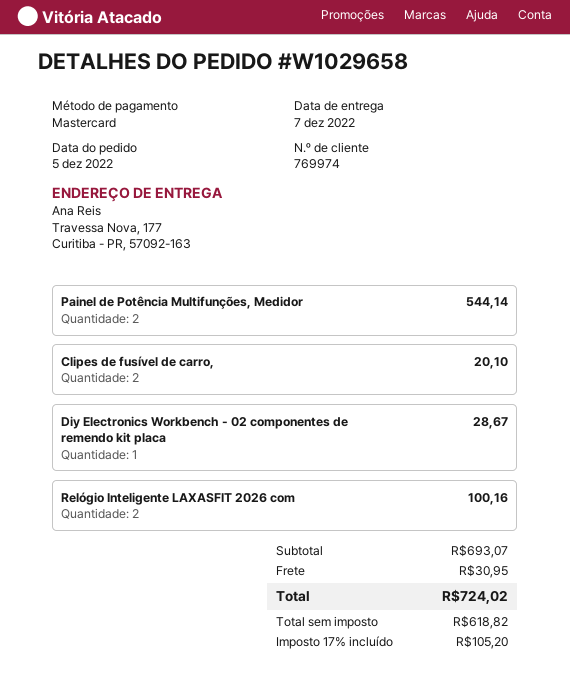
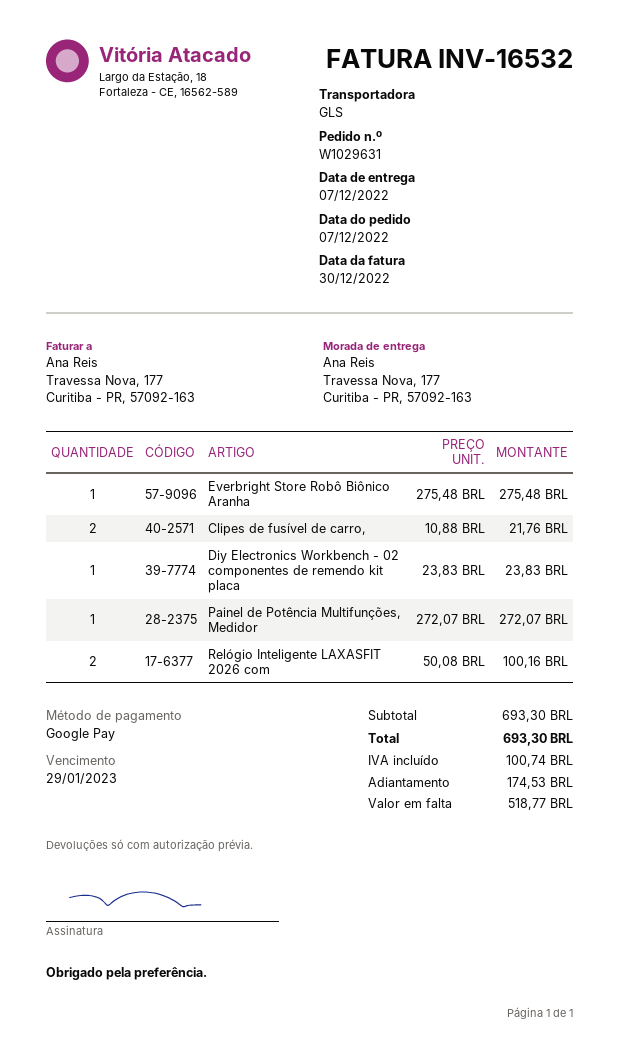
order number: W1029658 -> W1029631
order date: 2022-12-05 -> 2022-12-07
payment method: Mastercard -> Google Pay
Painel de Potência Multifunções, Medidor: 2 for 544.14 -> 1 for 272.07
Clipes de fusível de carro,: 2 for 20.10 -> 2 for 21.76
Diy Electronics Workbench - 02 componentes de remendo kit placa: 1 for 28.67 -> 1 for 23.83
Everbright Store Robô Biônico Aranha: none -> 1 for 275.48
subtotal: 693.07 -> 693.30
shipping: 30.95 -> none
tax: 105.20 -> 100.74
total: 724.02 -> 693.30

